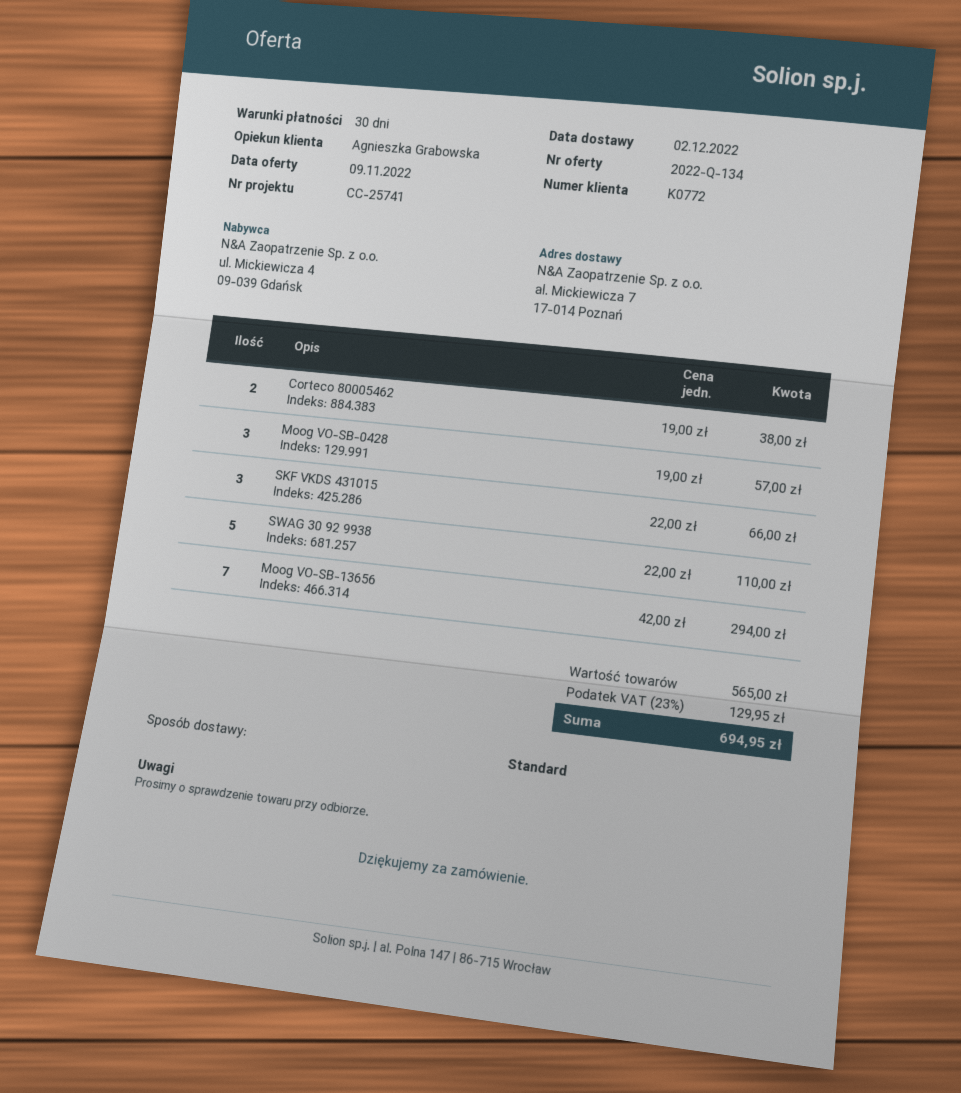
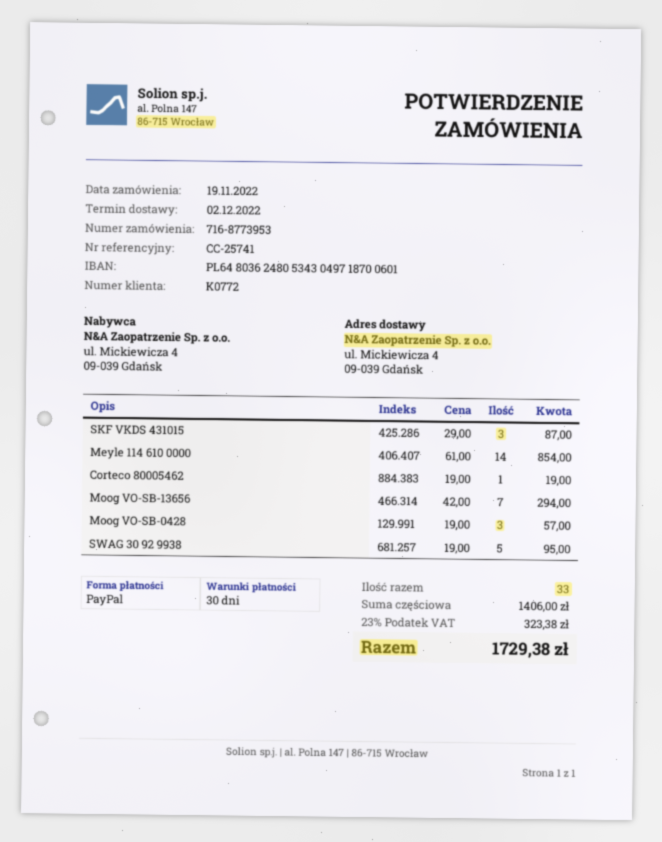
ship to: al. Mickiewicza 7, 17-014 Poznań -> ul. Mickiewicza 4, 09-039 Gdańsk
Corteco 80005462: 2 x 19.00 = 38.00 -> 1 x 19.00 = 19.00
SKF VKDS 431015: 3 x 22.00 = 66.00 -> 3 x 29.00 = 87.00
SWAG 30 92 9938: 5 x 22.00 = 110.00 -> 5 x 19.00 = 95.00
Meyle 114 610 0000: none -> 14 x 61.00 = 854.00
subtotal: 565.00 -> 1406.00
tax: 23% = 129.95 -> 23% = 323.38
total: 694.95 -> 1729.38

